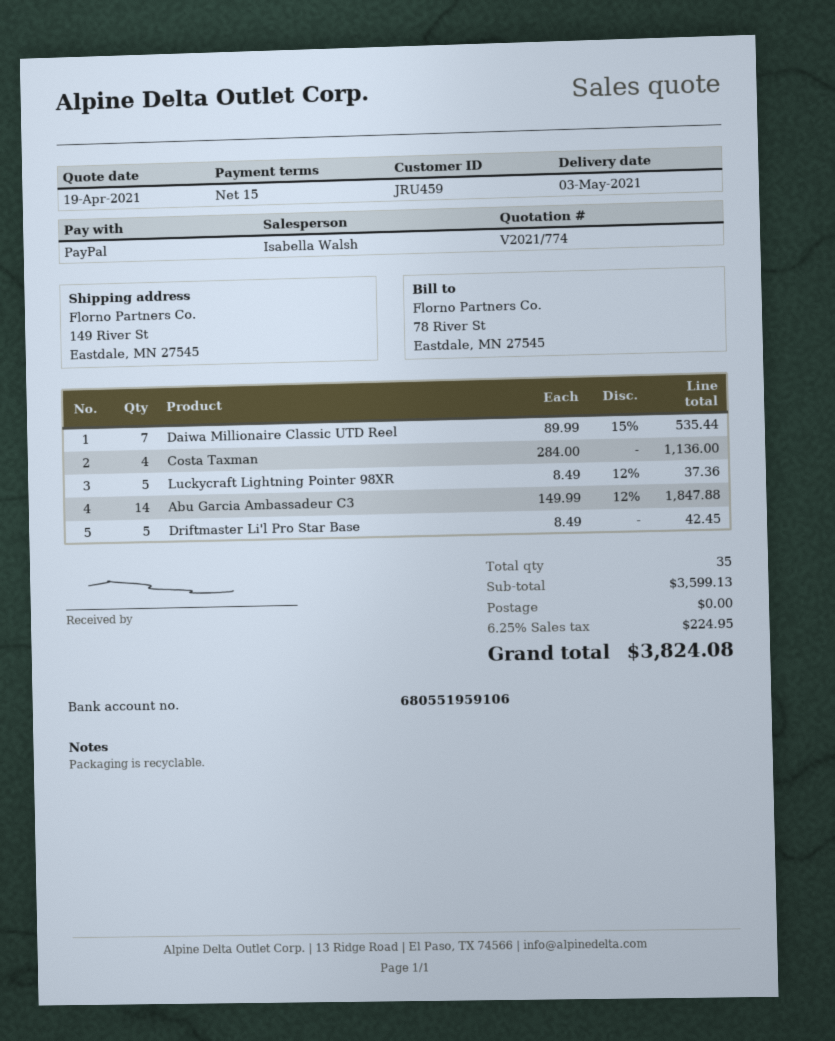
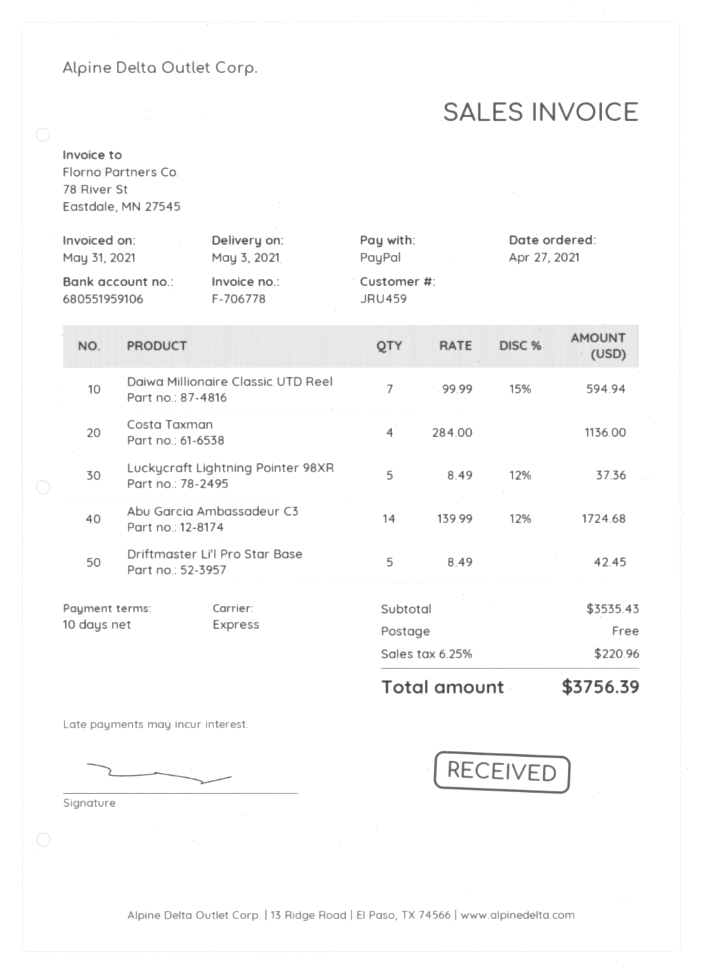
payment terms: 15 days -> 10 days
Daiwa Millionaire Classic UTD Reel: 7 x 89.99 - 15% = 535.44 -> 7 x 99.99 - 15% = 594.94
Abu Garcia Ambassadeur C3: 14 x 149.99 - 12% = 1847.88 -> 14 x 139.99 - 12% = 1724.68
subtotal: 3599.13 -> 3535.43
tax: 6.25% = 224.95 -> 6.25% = 220.96
total: 3824.08 -> 3756.39

